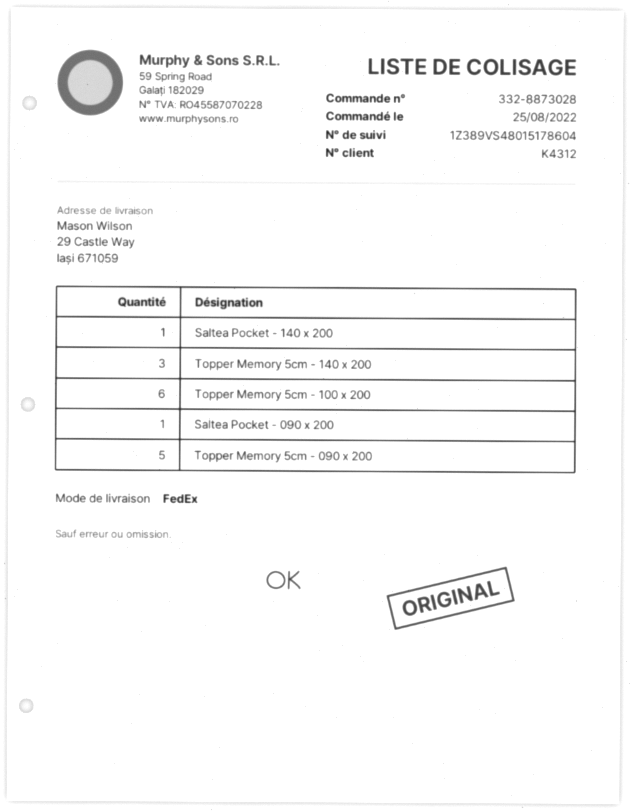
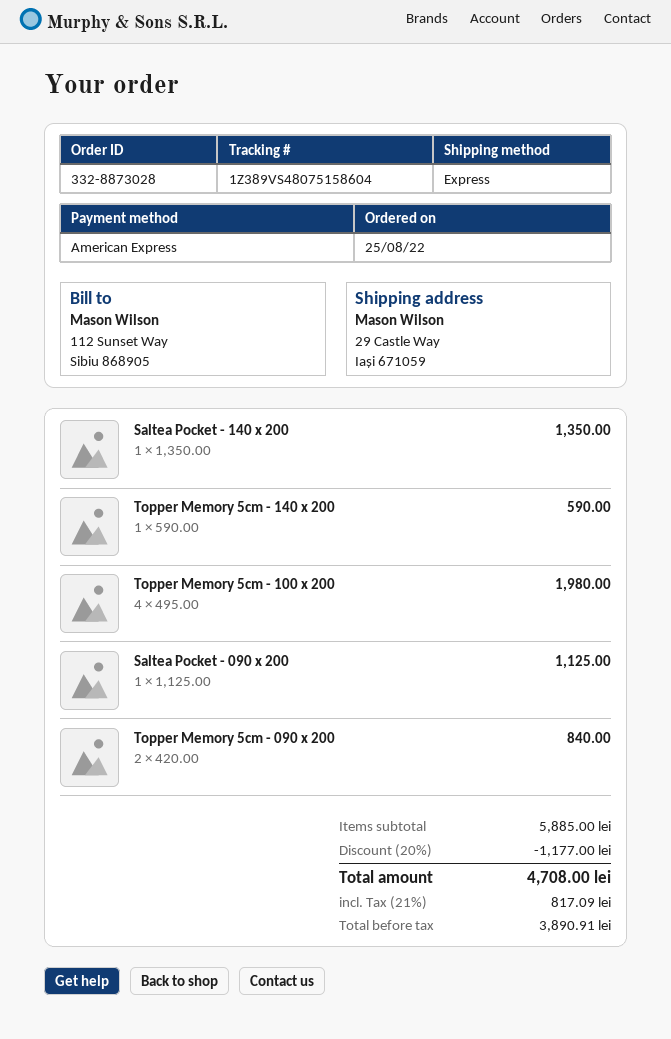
shipping method: FedEx -> express
tracking number: 1Z389VS48015178604 -> 1Z389VS48075158604
Topper Memory 5cm - 140 x 200: 3 -> 1
Topper Memory 5cm - 100 x 200: 6 -> 4
Topper Memory 5cm - 090 x 200: 5 -> 2

